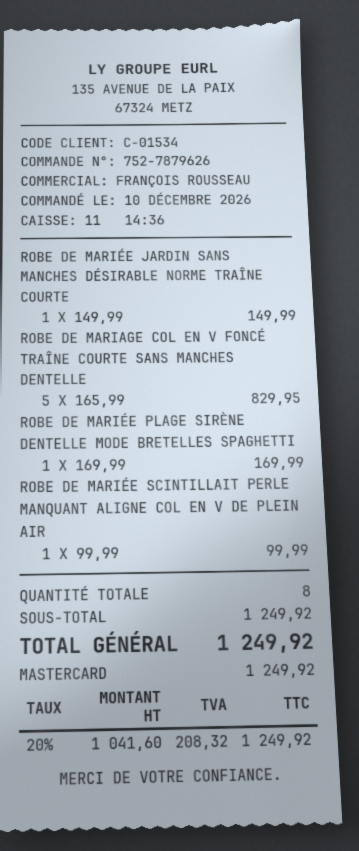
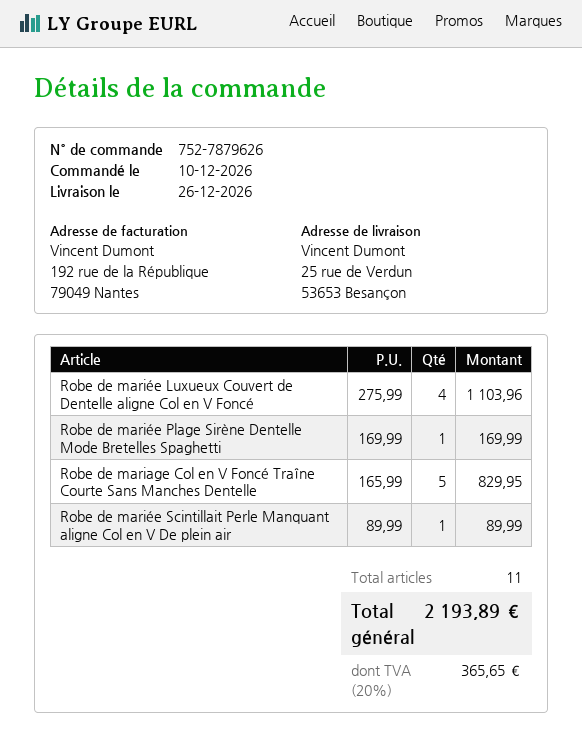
ROBE DE MARIÉE JARDIN SANS MANCHES DÉSIRABLE NORME TRAÎNE COURTE: 1 x 149.99 = 149.99 -> none
ROBE DE MARIÉE SCINTILLAIT PERLE MANQUANT ALIGNE COL EN V DE PLEIN AIR: 1 x 99.99 = 99.99 -> 1 x 89.99 = 89.99
Robe de mariée Luxueux Couvert de Dentelle aligne Col en V Foncé: none -> 4 x 275.99 = 1103.96
total quantity: 8 -> 11
tax: 20% = 208.32 -> 20% = 365.65
total: 1249.92 -> 2193.89

